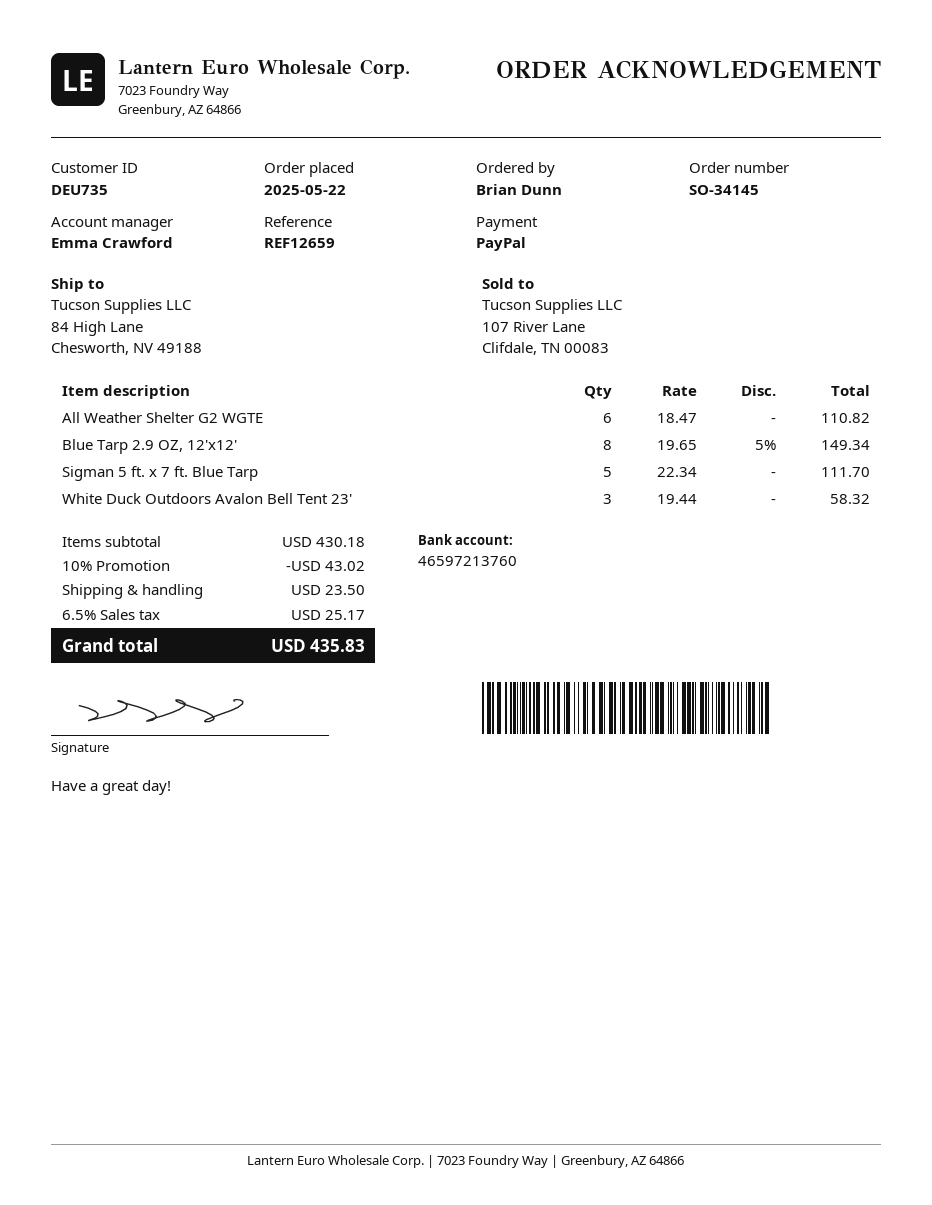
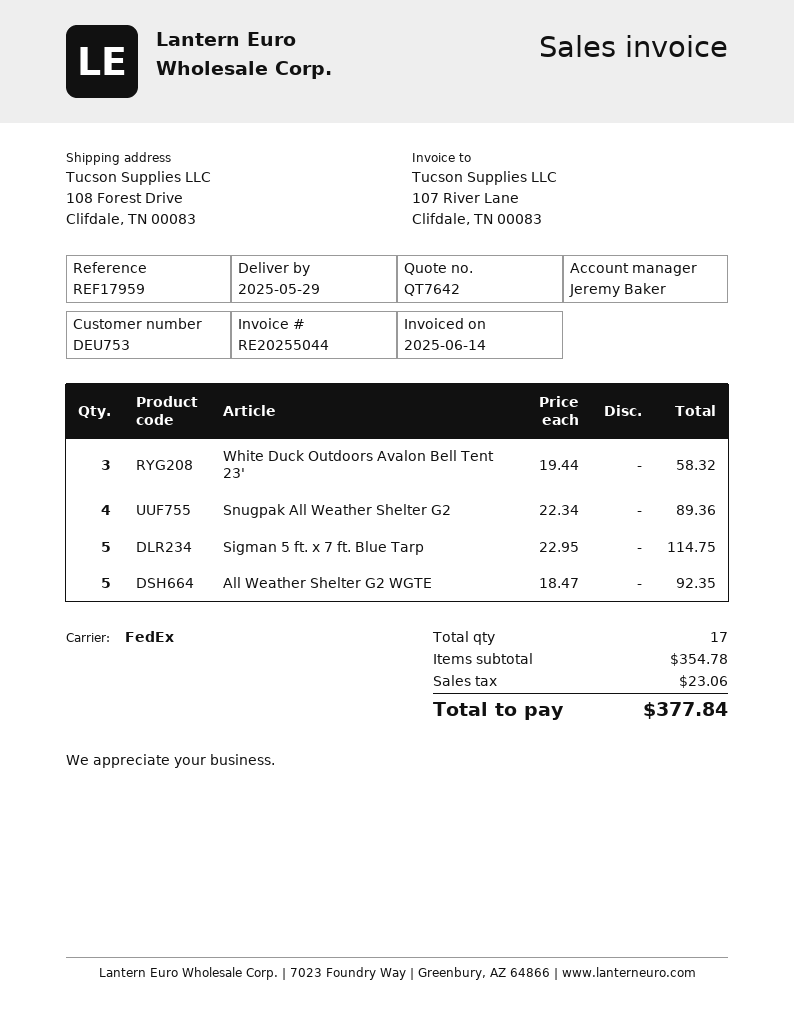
customer number: DEU735 -> DEU753
reference: REF12659 -> REF17959
sales rep: Emma Crawford -> Jeremy Baker
ship to: 84 High Lane, Chesworth, NV 49188 -> 108 Forest Drive, Clifdale, TN 00083
All Weather Shelter G2 WGTE: 6 x 18.47 = 110.82 -> 5 x 18.47 = 92.35
Blue Tarp 2.9 OZ, 12'x12': 8 x 19.65 - 5% = 149.34 -> none
Sigman 5 ft. x 7 ft. Blue Tarp: 5 x 22.34 = 111.70 -> 5 x 22.95 = 114.75
Snugpak All Weather Shelter G2: none -> 4 x 22.34 = 89.36
subtotal: 430.18 -> 354.78
discount: 10% = 43.02 -> none
shipping: 23.50 -> none
tax: 25.17 -> 23.06
total: 435.83 -> 377.84

